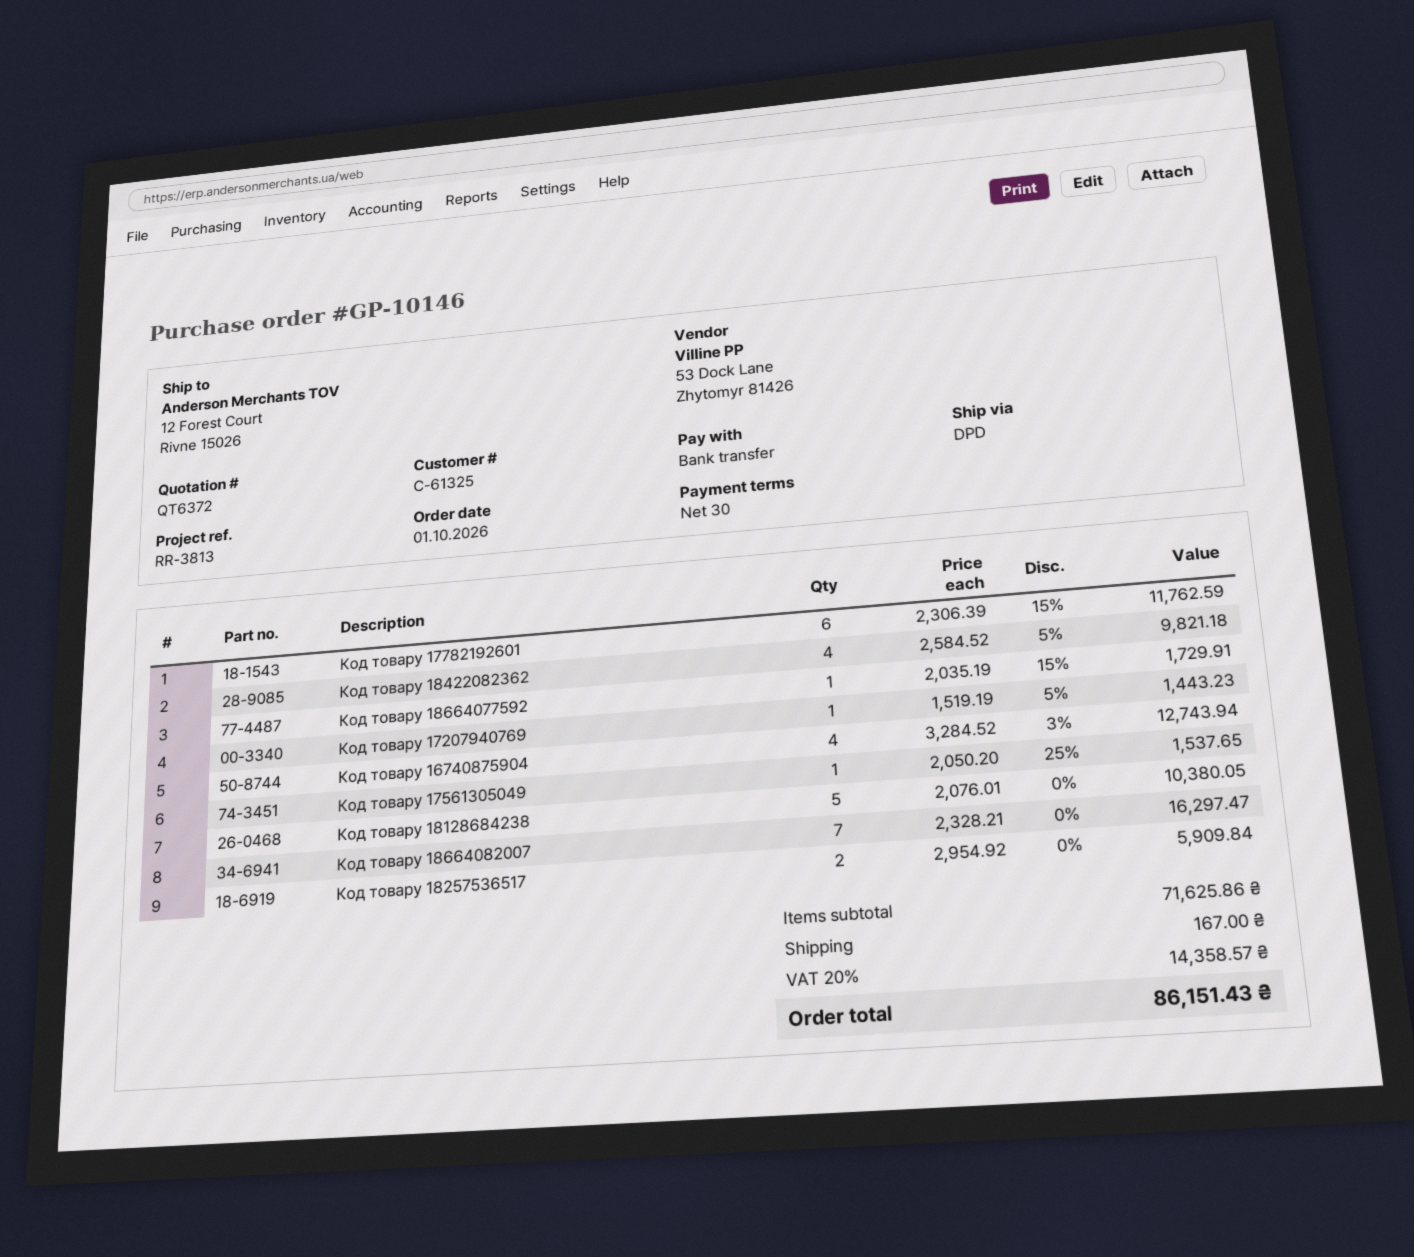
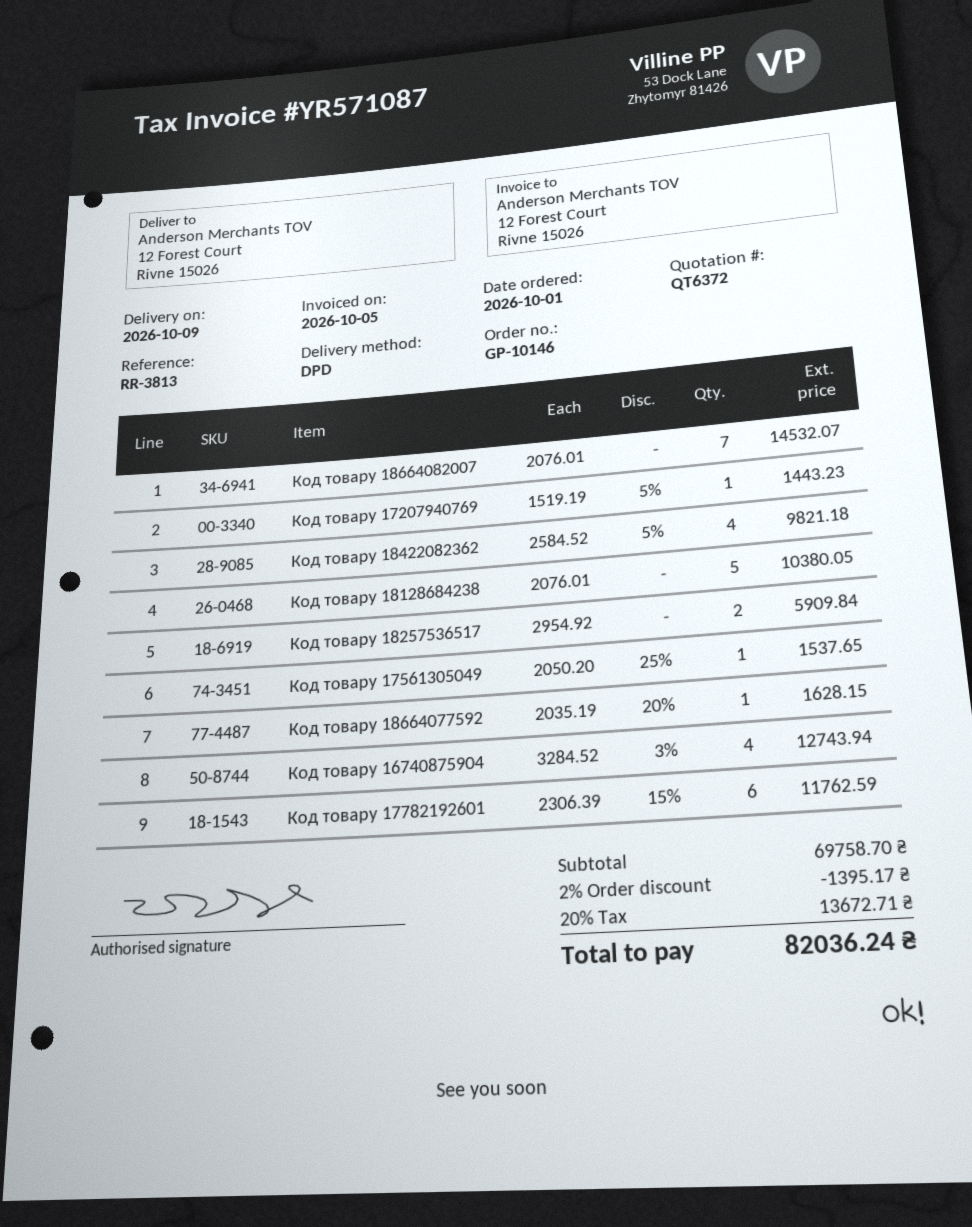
Код товару 18664077592: 1 x 2035.19 - 15% = 1729.91 -> 1 x 2035.19 - 20% = 1628.15
Код товару 18664082007: 7 x 2328.21 = 16297.47 -> 7 x 2076.01 = 14532.07
subtotal: 71625.86 -> 69758.70
discount: none -> 2% = 1395.17
shipping: 167.00 -> none
tax: 20% = 14358.57 -> 20% = 13672.71
total: 86151.43 -> 82036.24

